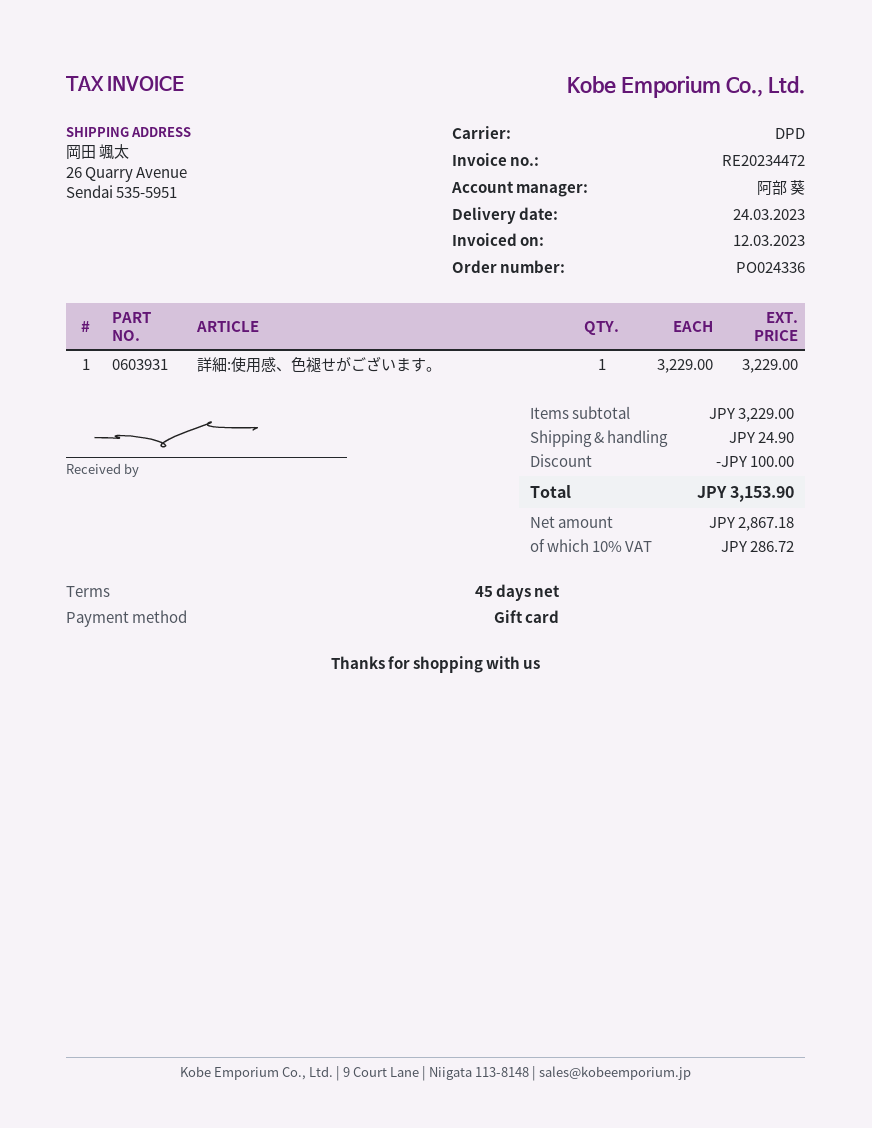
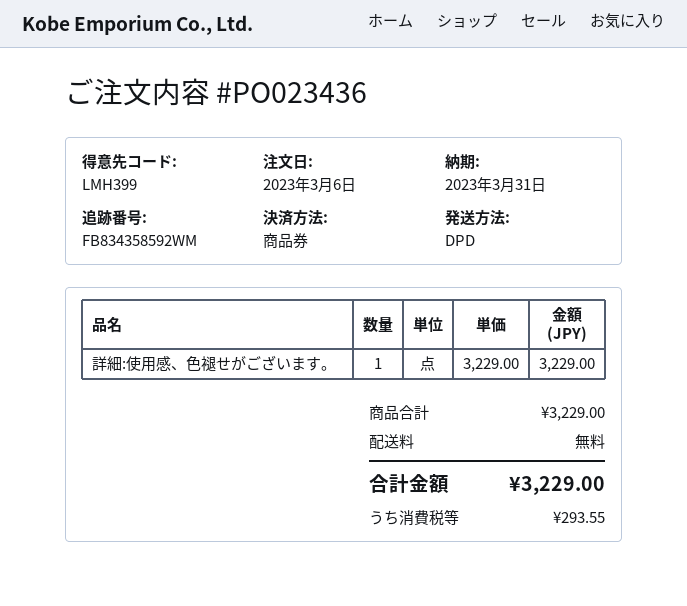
order number: PO024336 -> PO023436
delivery date: 2023-03-24 -> 2023-03-31
discount: 100.00 -> none
shipping: 24.90 -> 0.00
tax: 286.72 -> 293.55
total: 3153.90 -> 3229.00

